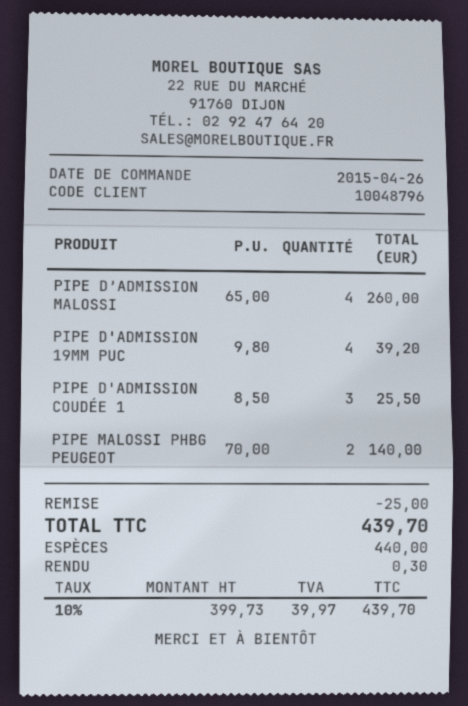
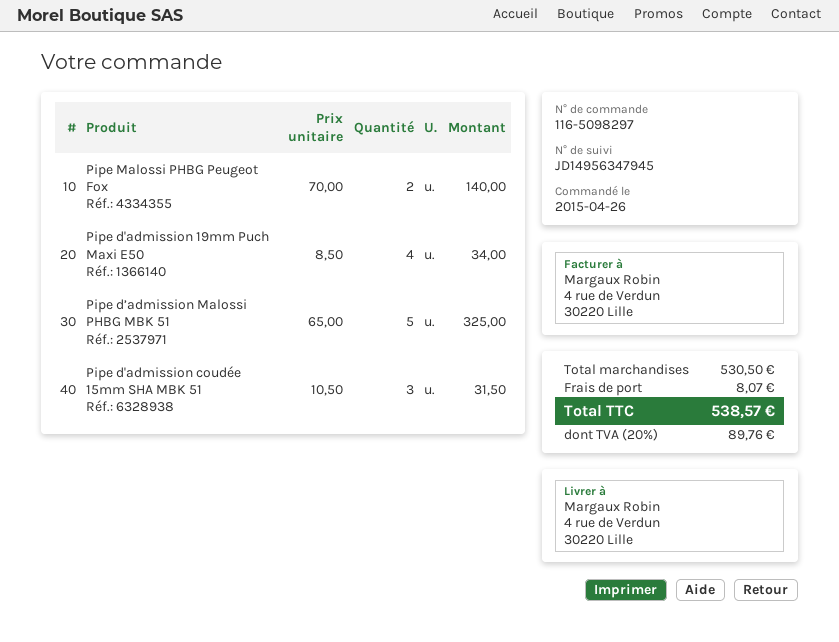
PIPE D’ADMISSION MALOSSI: 4 x 65.00 = 260.00 -> 5 x 65.00 = 325.00
PIPE D'ADMISSION 19MM PUC: 4 x 9.80 = 39.20 -> 4 x 8.50 = 34.00
PIPE D'ADMISSION COUDÉE 1: 3 x 8.50 = 25.50 -> 3 x 10.50 = 31.50
discount: 25.00 -> none
shipping: none -> 8.07
tax: 10% = 39.97 -> 20% = 89.76
total: 439.70 -> 538.57

